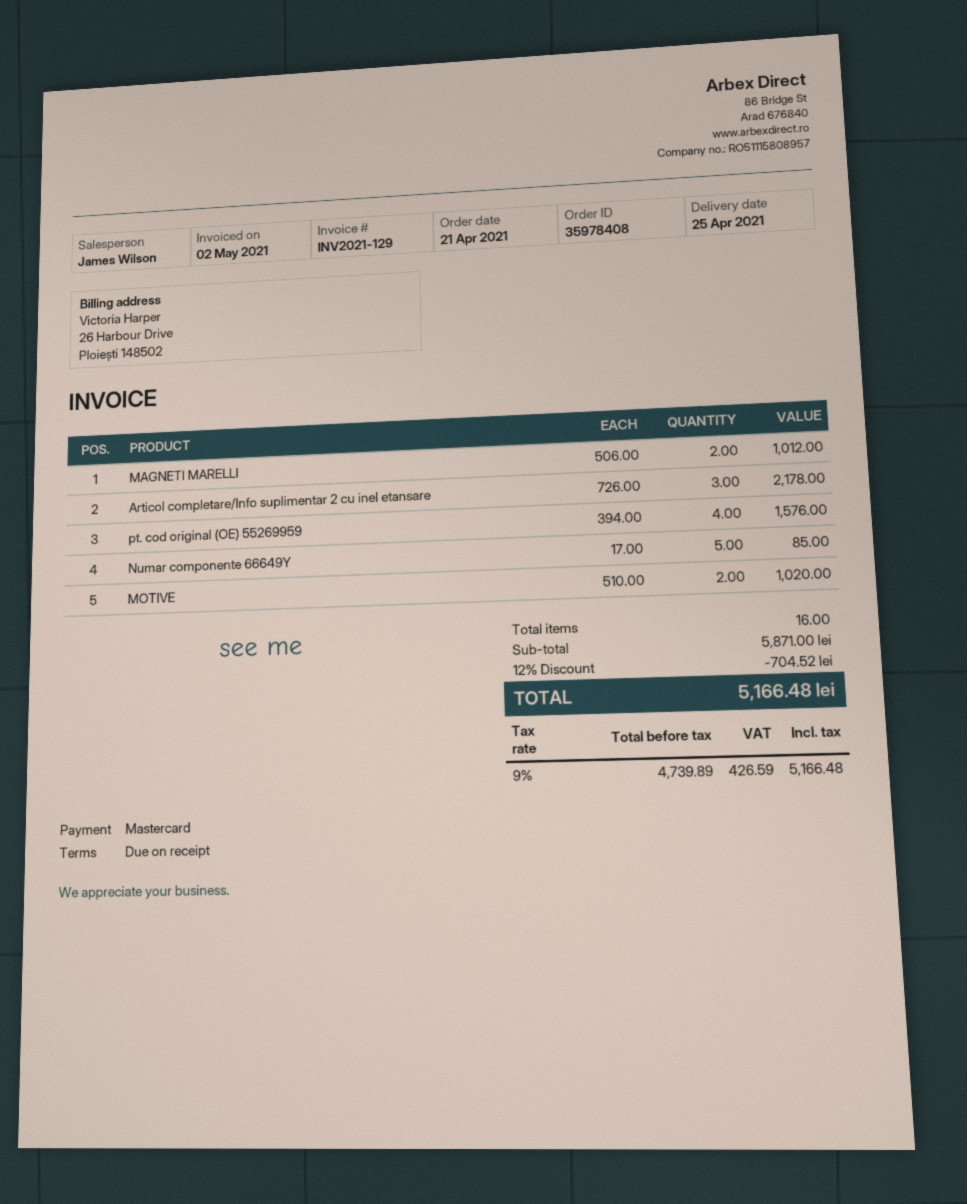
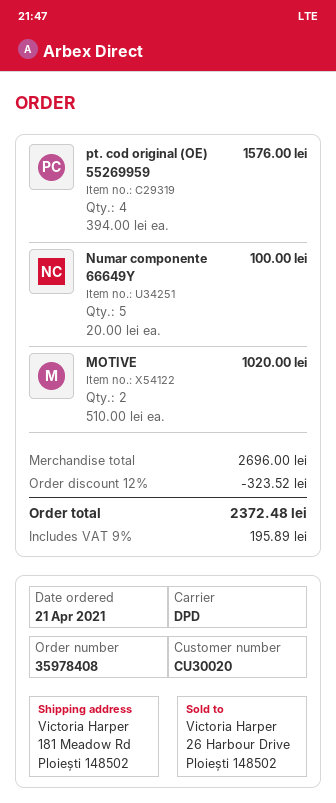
MAGNETI MARELLI: 2 x 506.00 = 1012.00 -> none
Articol completare/Info suplimentar 2 cu inel etansare: 3 x 726.00 = 2178.00 -> none
Numar componente 66649Y: 5 x 17.00 = 85.00 -> 5 x 20.00 = 100.00
subtotal: 5871.00 -> 2696.00
discount: 12% = 704.52 -> 12% = 323.52
tax: 9% = 426.59 -> 9% = 195.89
total: 5166.48 -> 2372.48

